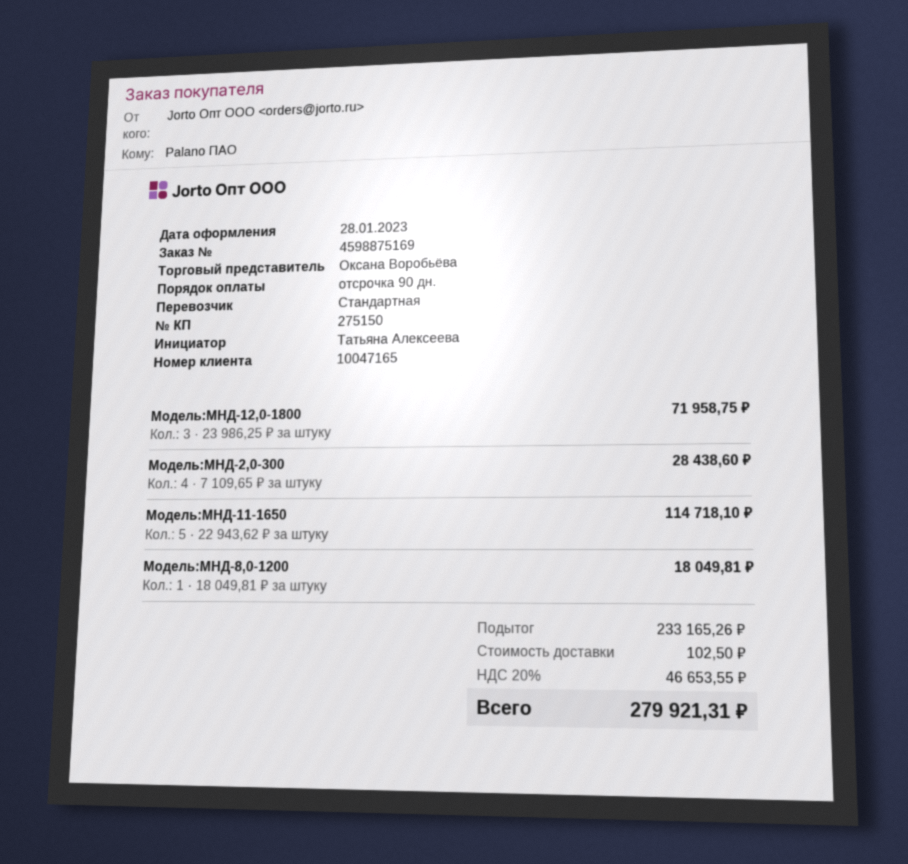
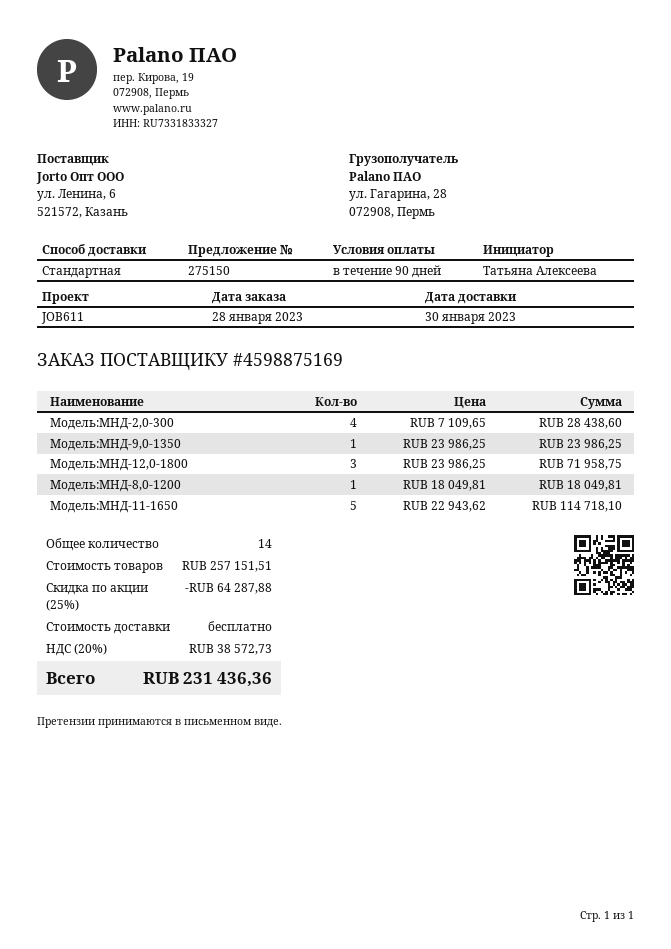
Модель:МНД-9,0-1350: none -> 1 x 23986.25 = 23986.25
subtotal: 233165.26 -> 257151.51
discount: none -> 25% = 64287.88
shipping: 102.50 -> 0.00
tax: 20% = 46653.55 -> 20% = 38572.73
total: 279921.31 -> 231436.36

